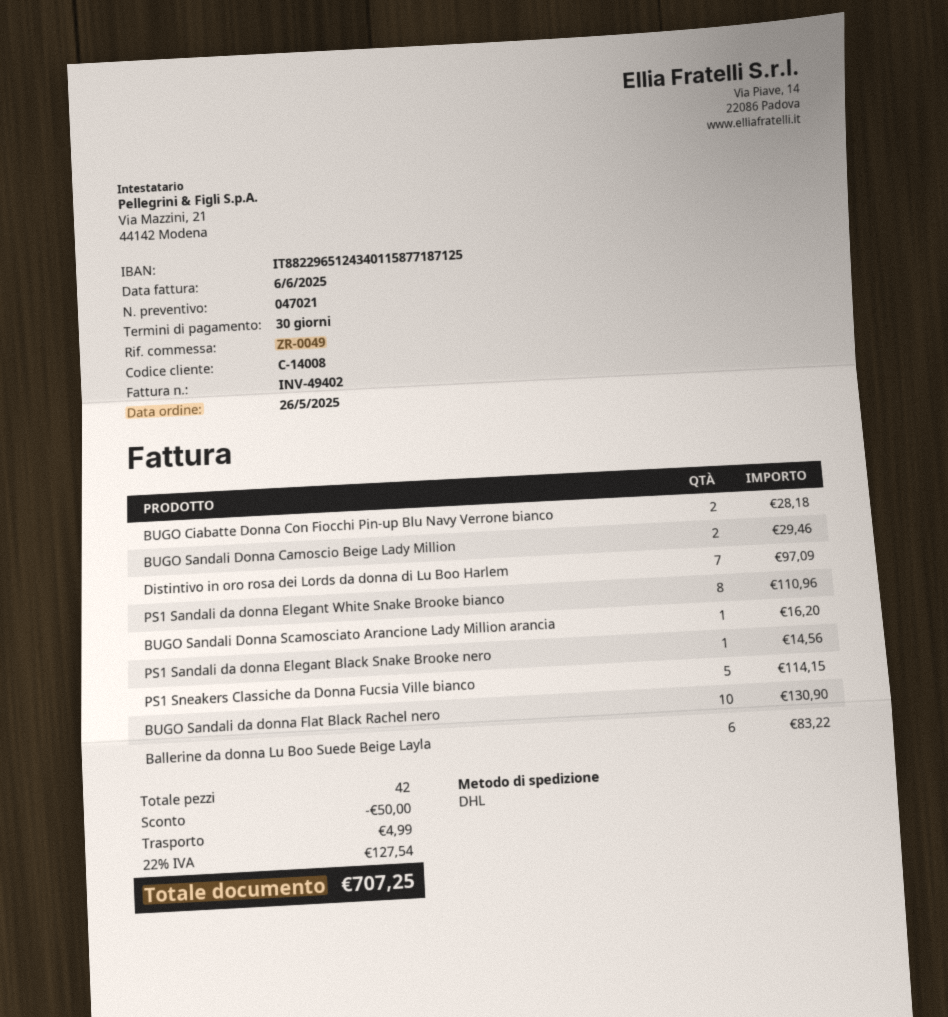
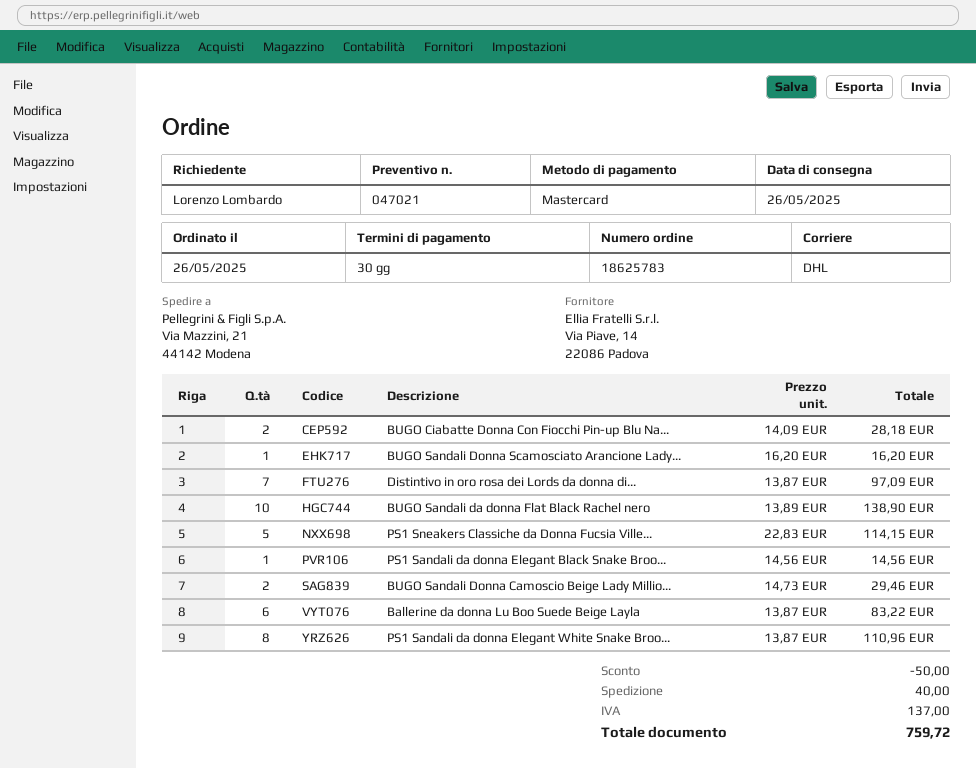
BUGO Sandali da donna Flat Black Rachel nero: 10 for 130.90 -> 10 for 138.90
shipping: 4.99 -> 40.00
tax: 127.54 -> 137.00
total: 707.25 -> 759.72

